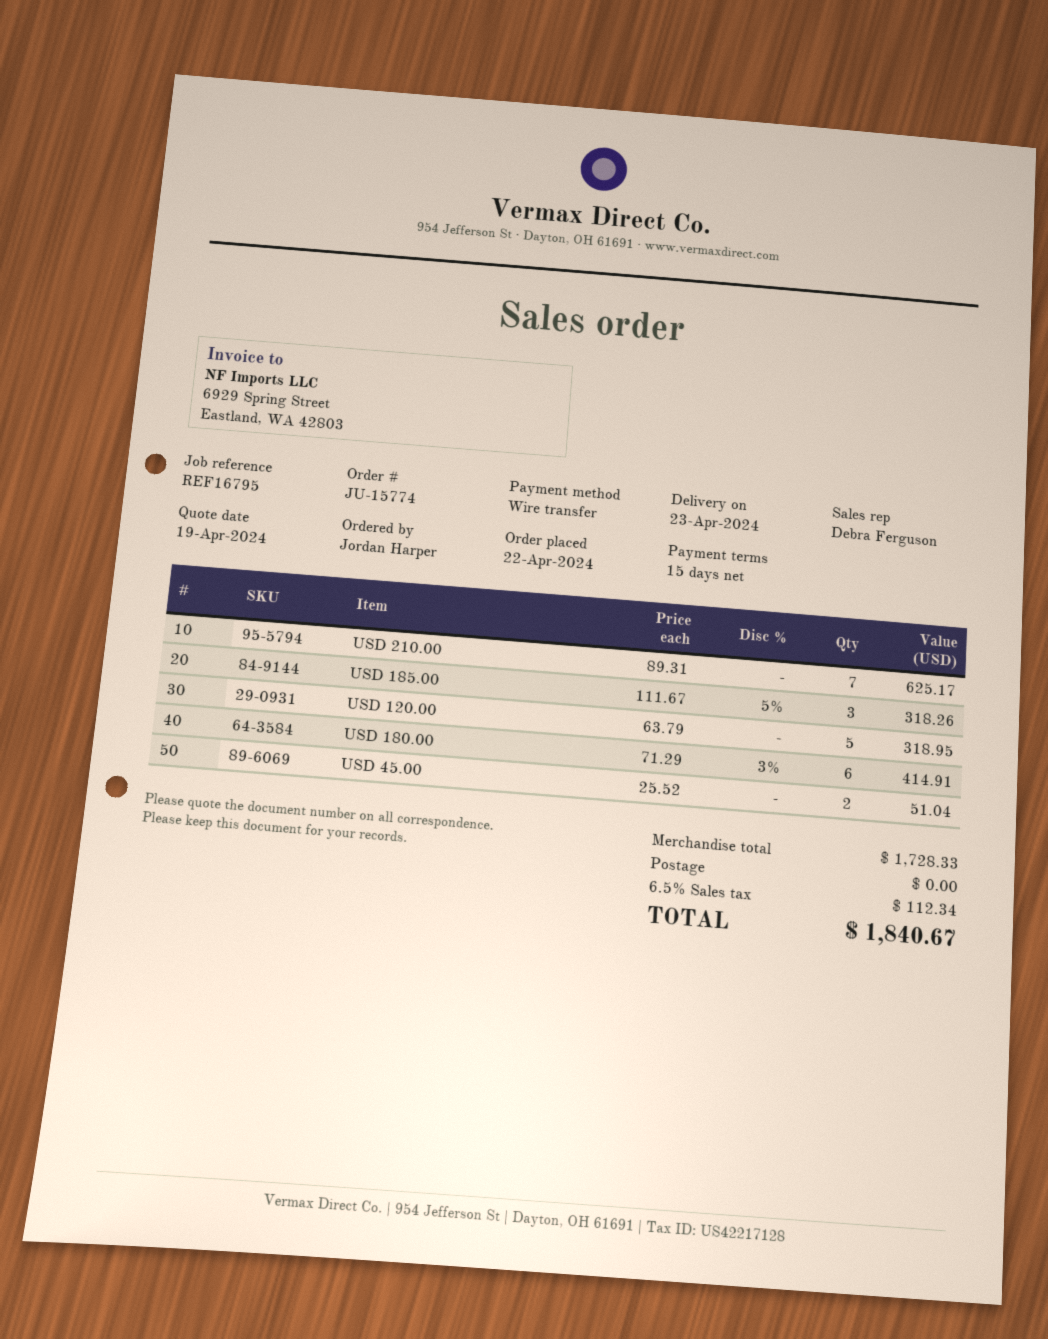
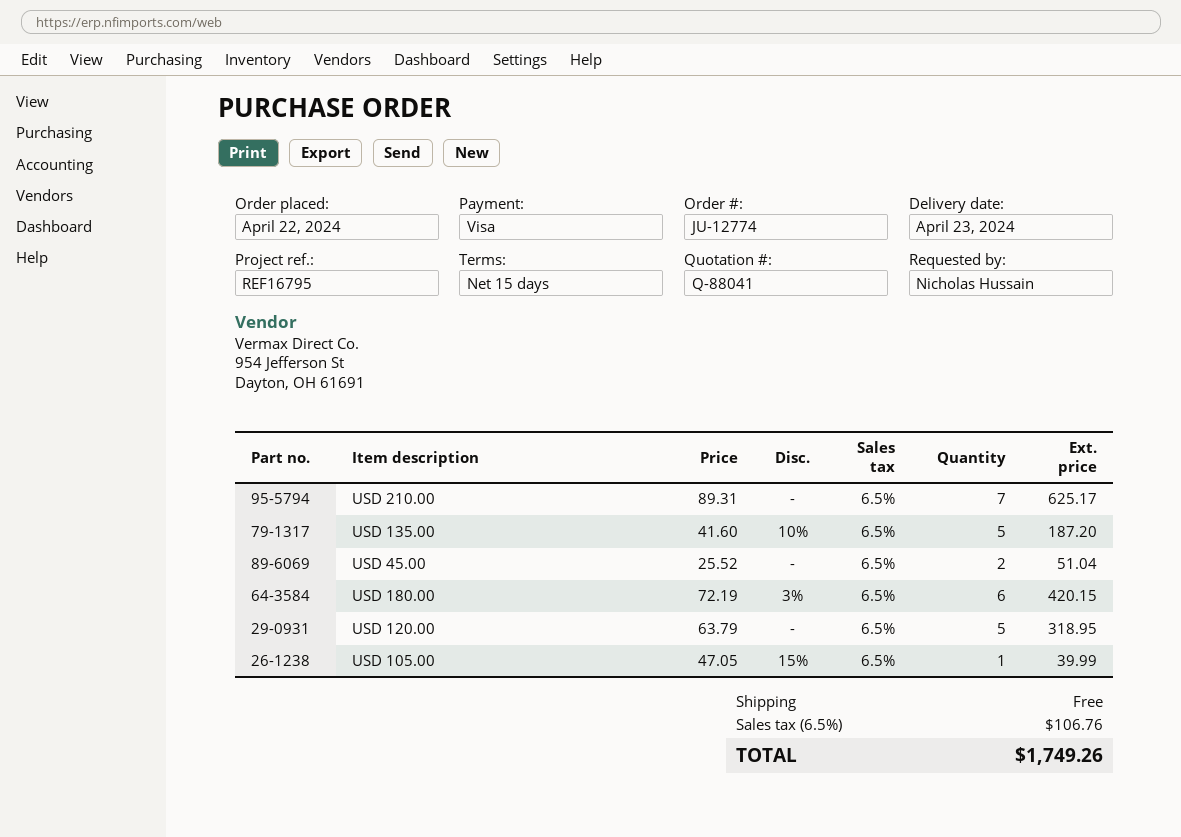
order number: JU-15774 -> JU-12774
ordered by: Jordan Harper -> Nicholas Hussain
payment method: bank transfer -> Visa
USD 185.00: 3 x 111.67 - 5% = 318.26 -> none
USD 180.00: 6 x 71.29 - 3% = 414.91 -> 6 x 72.19 - 3% = 420.15
USD 135.00: none -> 5 x 41.60 - 10% = 187.20
USD 105.00: none -> 1 x 47.05 - 15% = 39.99
tax: 6.5% = 112.34 -> 6.5% = 106.76
total: 1840.67 -> 1749.26

